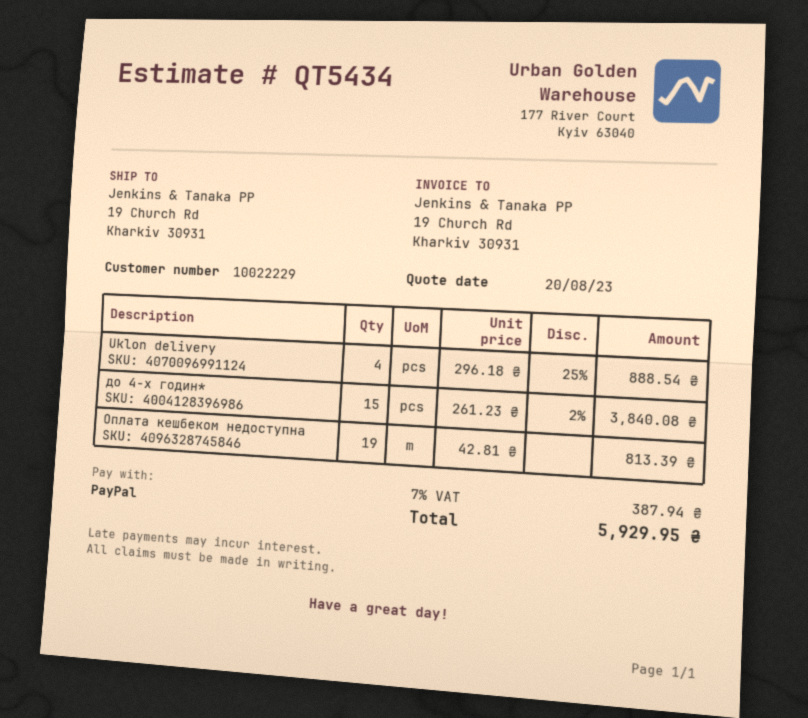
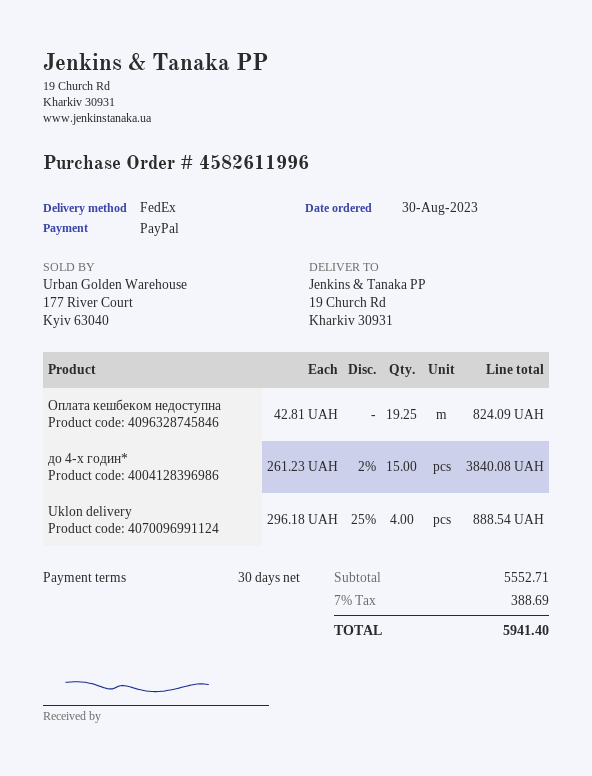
Оплата кешбеком недоступна: 19 x 42.81 = 813.39 -> 19.25 x 42.81 = 824.09
tax: 7% = 387.94 -> 7% = 388.69
total: 5929.95 -> 5941.40

